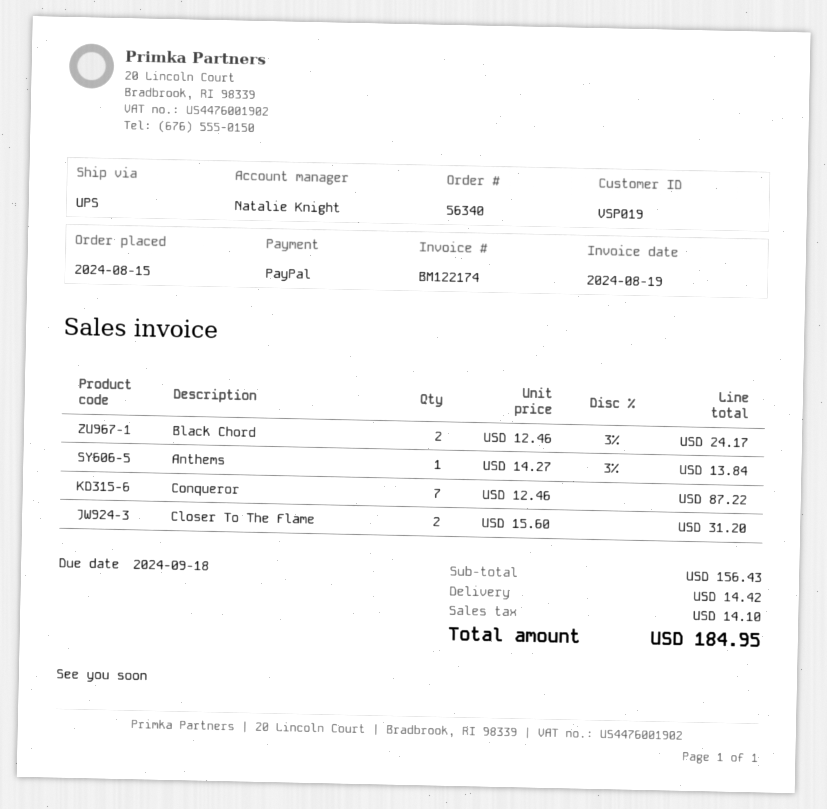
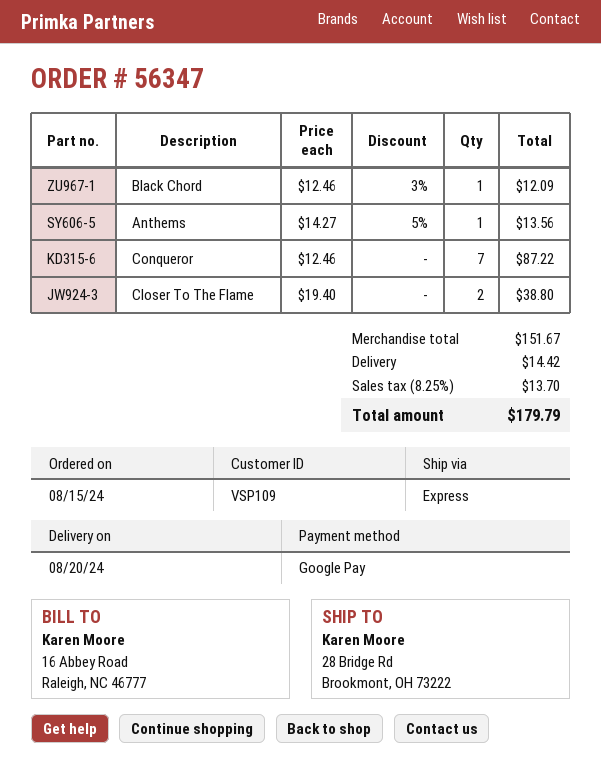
order number: 56340 -> 56347
customer number: VSP019 -> VSP109
payment method: PayPal -> Google Pay
shipping method: UPS -> express
Black Chord: 2 x 12.46 - 3% = 24.17 -> 1 x 12.46 - 3% = 12.09
Anthems: 1 x 14.27 - 3% = 13.84 -> 1 x 14.27 - 5% = 13.56
Closer To The Flame: 2 x 15.60 = 31.20 -> 2 x 19.40 = 38.80
subtotal: 156.43 -> 151.67
tax: 14.10 -> 13.70
total: 184.95 -> 179.79

